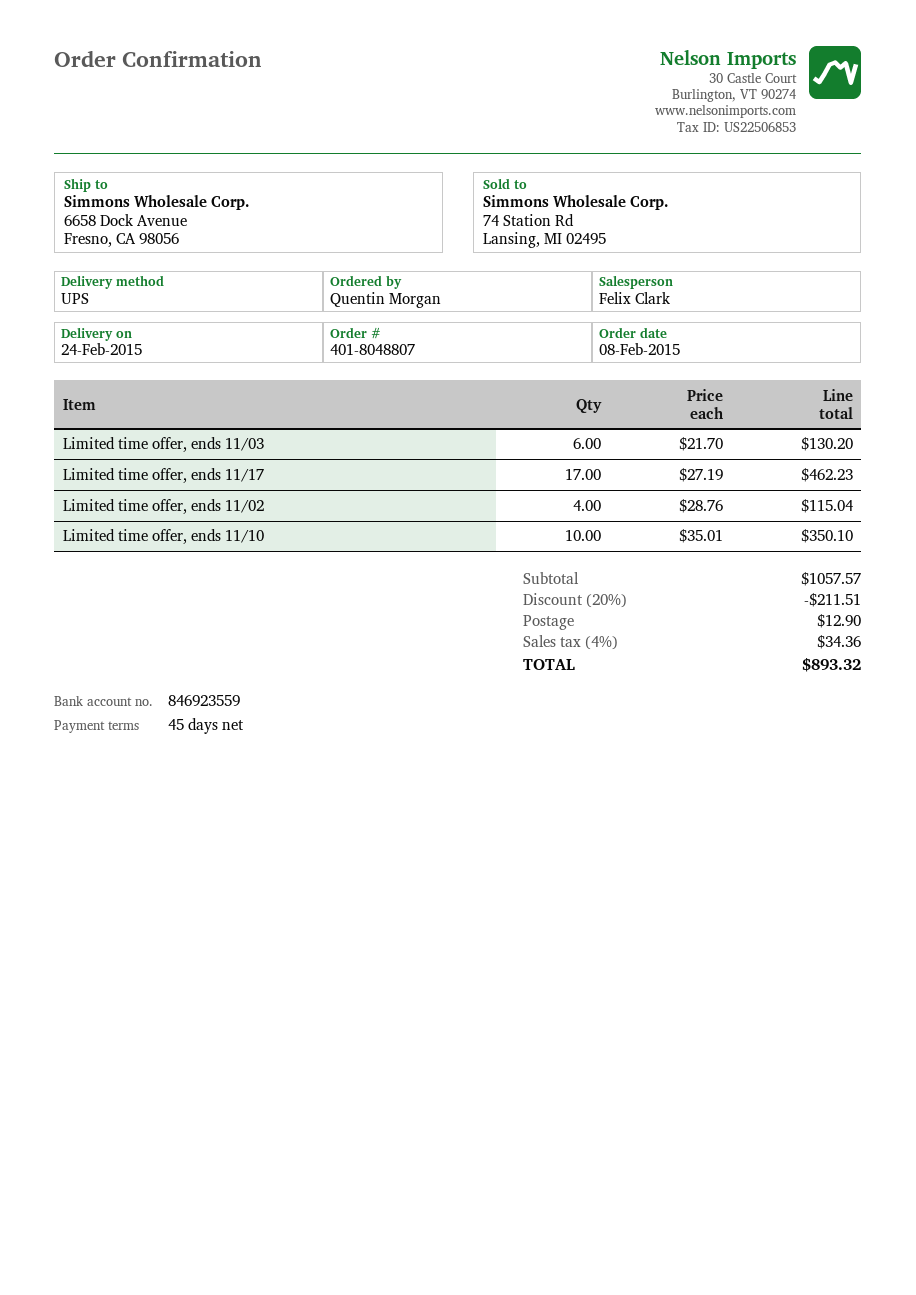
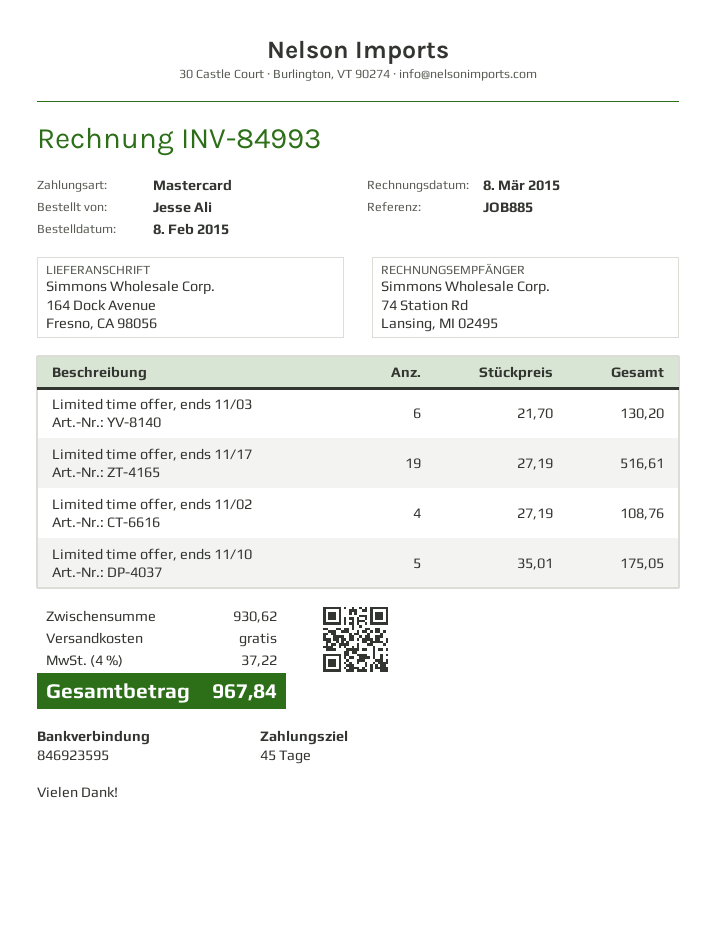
ordered by: Quentin Morgan -> Jesse Ali
bank account: 846923559 -> 846923595
ship to: 6658 Dock Avenue, Fresno, CA 98056 -> 164 Dock Avenue, Fresno, CA 98056
Limited time offer, ends 11/17: 17 x 27.19 = 462.23 -> 19 x 27.19 = 516.61
Limited time offer, ends 11/02: 4 x 28.76 = 115.04 -> 4 x 27.19 = 108.76
Limited time offer, ends 11/10: 10 x 35.01 = 350.10 -> 5 x 35.01 = 175.05
subtotal: 1057.57 -> 930.62
discount: 20% = 211.51 -> none
shipping: 12.90 -> 0.00
tax: 4% = 34.36 -> 4% = 37.22
total: 893.32 -> 967.84

